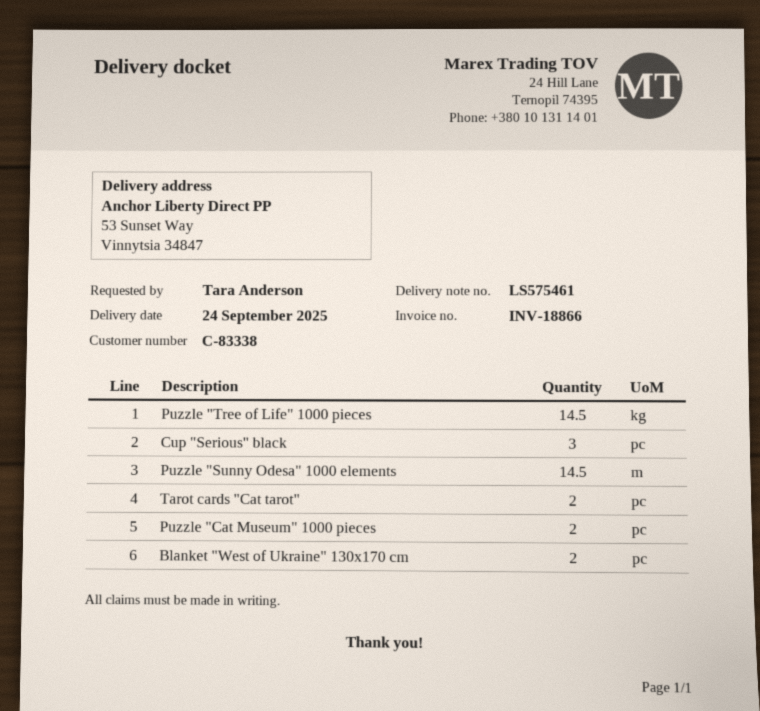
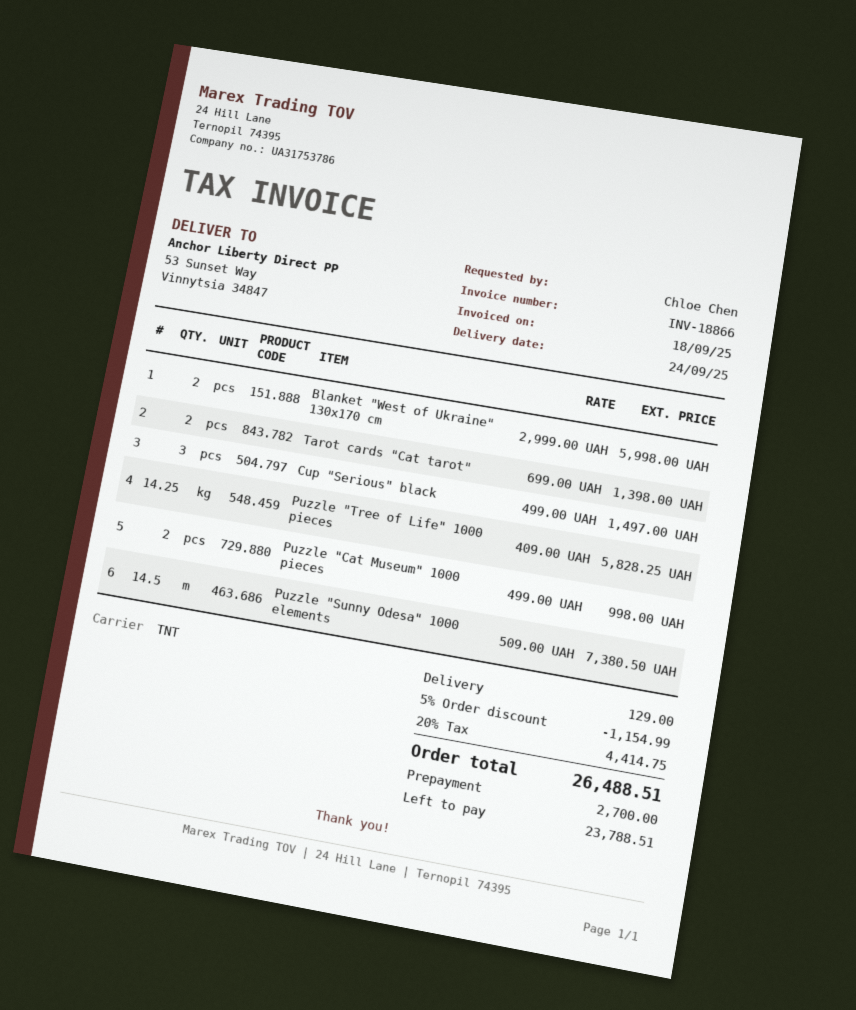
ordered by: Tara Anderson -> Chloe Chen
Puzzle "Tree of Life" 1000 pieces: 14.5 -> 14.25

